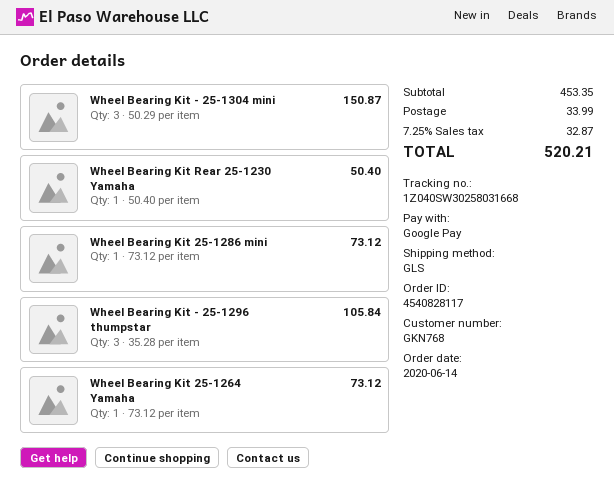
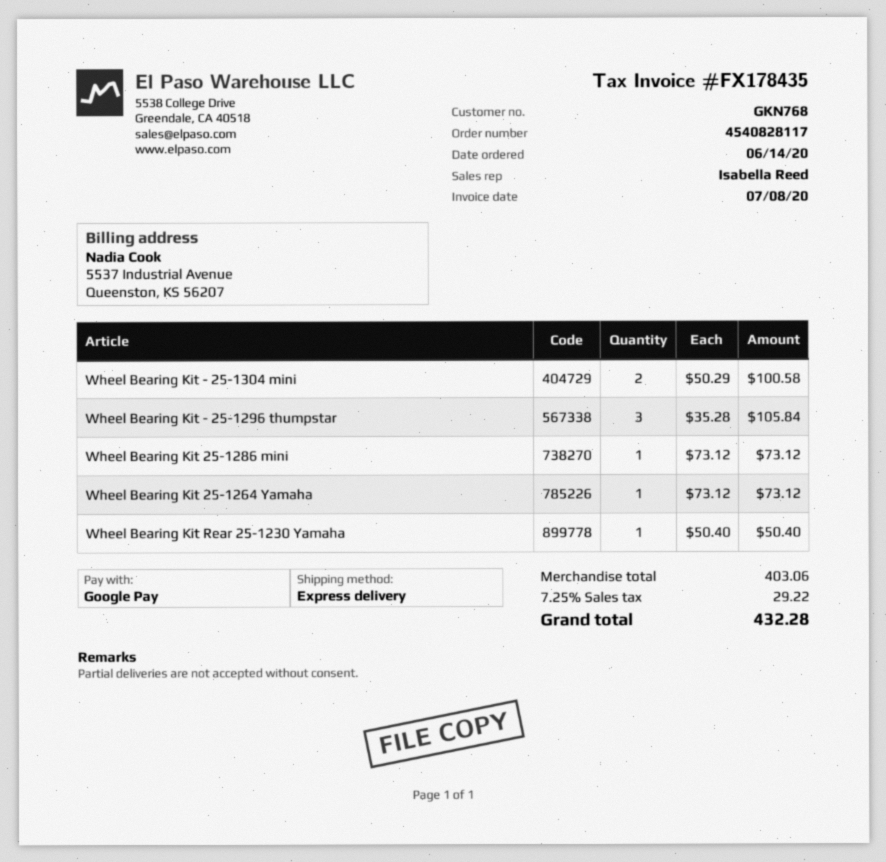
shipping method: GLS -> express
Wheel Bearing Kit - 25-1304 mini: 3 x 50.29 = 150.87 -> 2 x 50.29 = 100.58
subtotal: 453.35 -> 403.06
shipping: 33.99 -> none
tax: 7.25% = 32.87 -> 7.25% = 29.22
total: 520.21 -> 432.28

